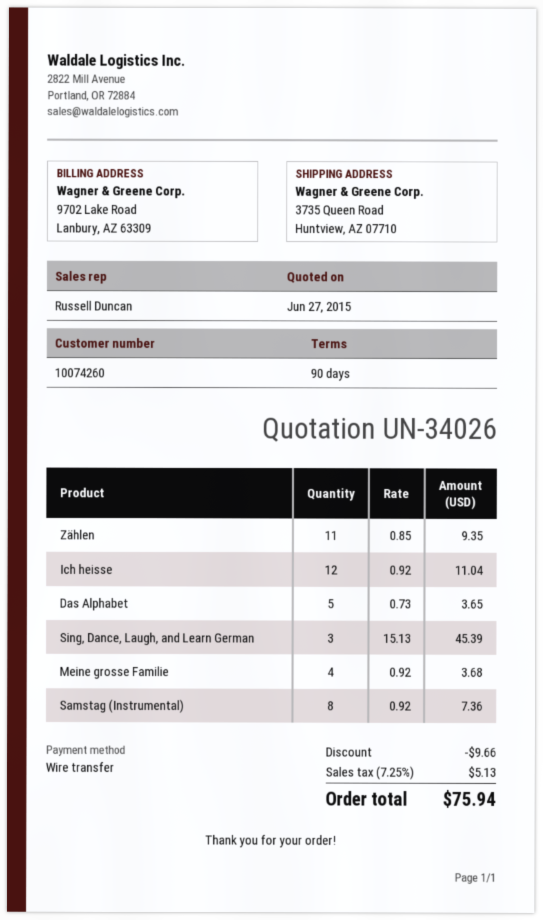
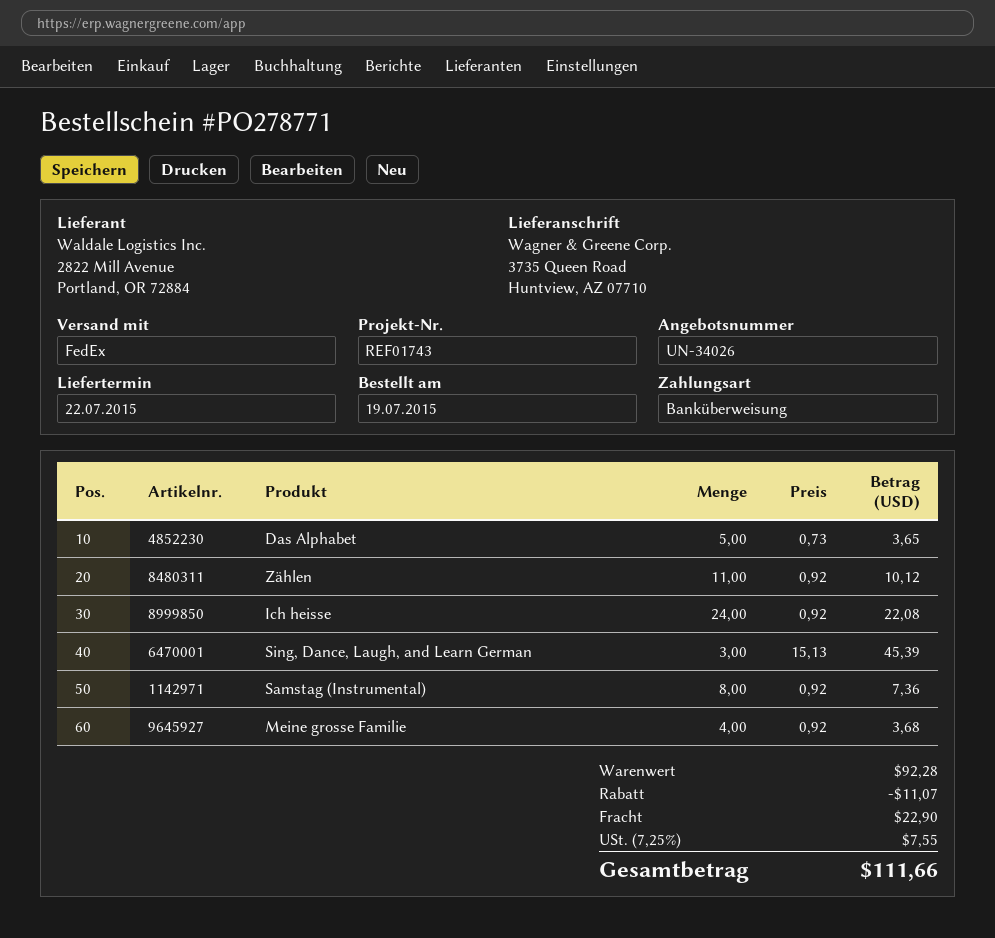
Zählen: 11 x 0.85 = 9.35 -> 11 x 0.92 = 10.12
Ich heisse: 12 x 0.92 = 11.04 -> 24 x 0.92 = 22.08
discount: 9.66 -> 11.07
shipping: none -> 22.90
tax: 7.25% = 5.13 -> 7.25% = 7.55
total: 75.94 -> 111.66

